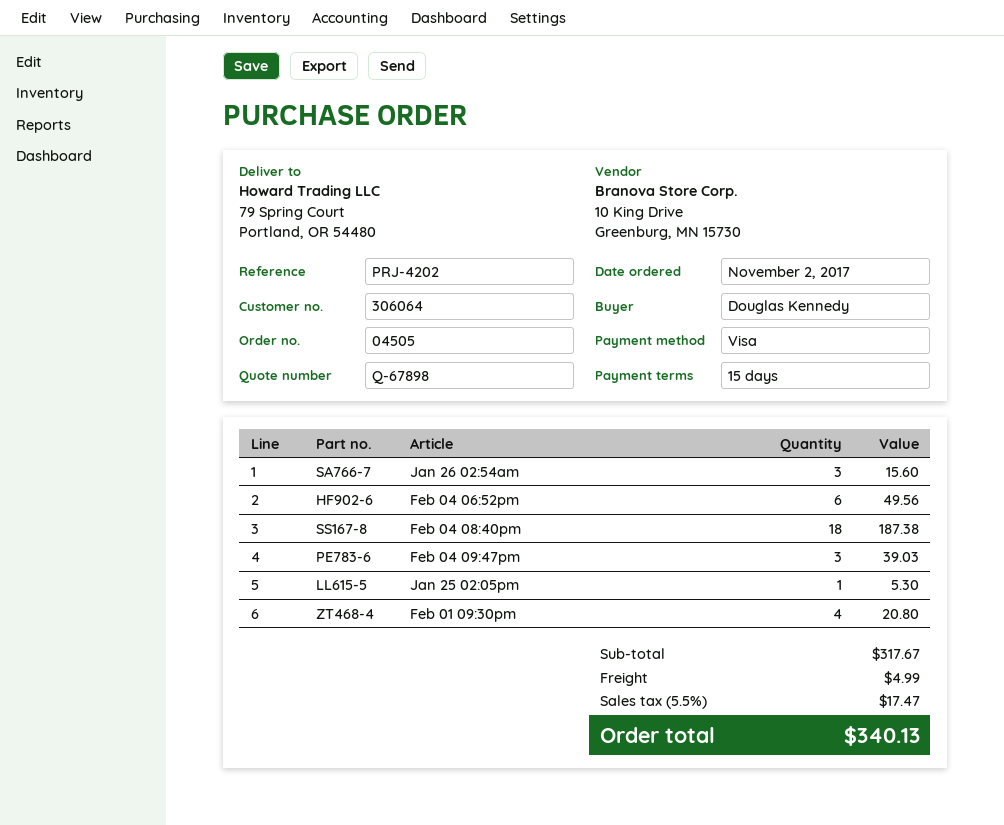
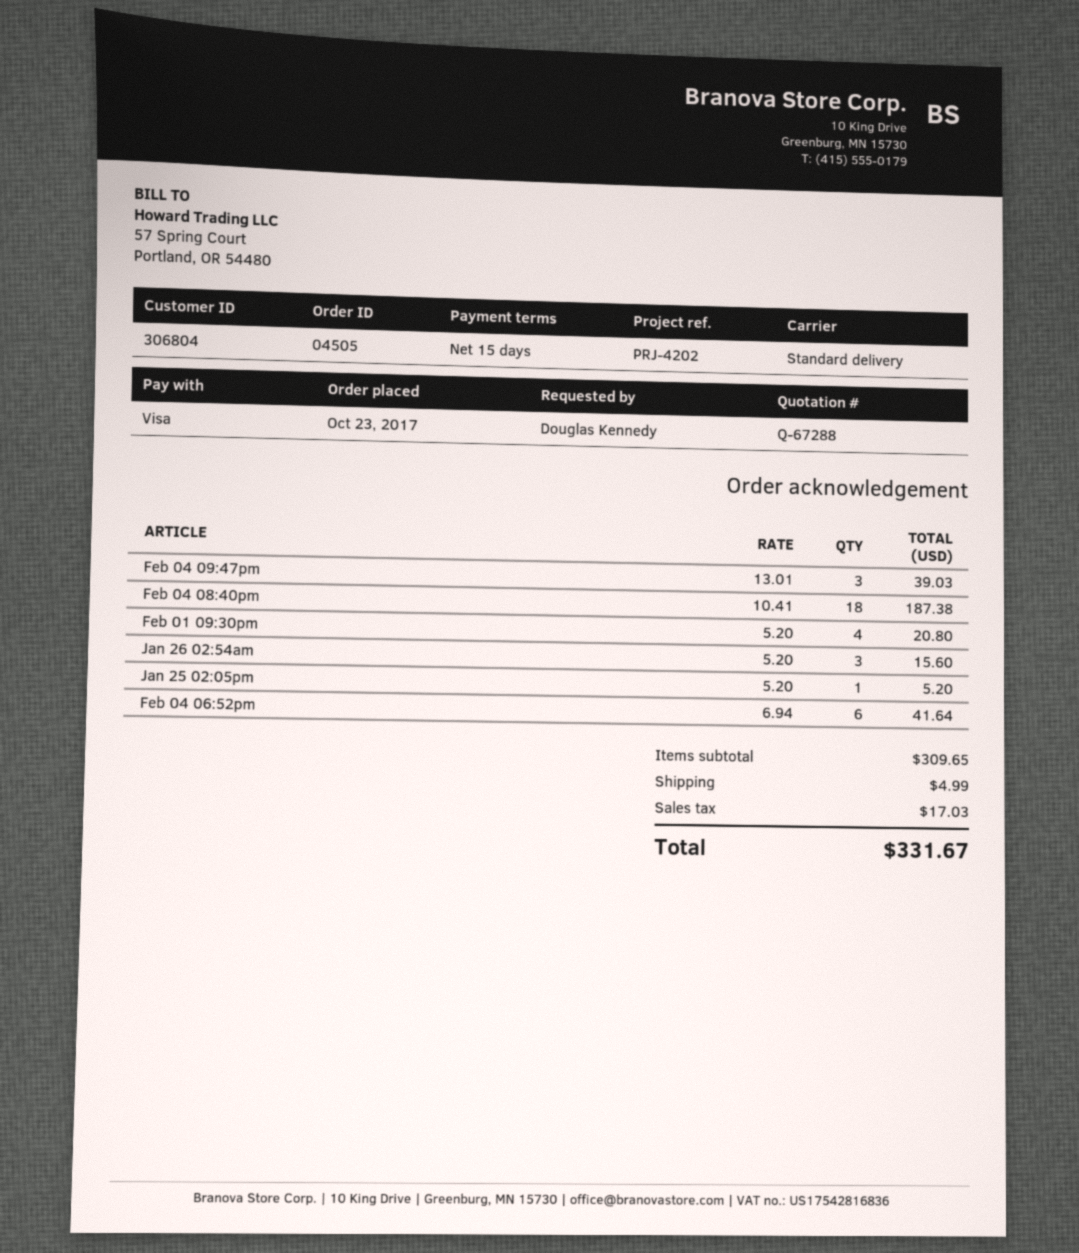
quote number: Q-67898 -> Q-67288
order date: 2017-11-02 -> 2017-10-23
customer number: 306064 -> 306804
Feb 04 06:52pm: 6 for 49.56 -> 6 for 41.64
Jan 25 02:05pm: 1 for 5.30 -> 1 for 5.20
subtotal: 317.67 -> 309.65
tax: 17.47 -> 17.03
total: 340.13 -> 331.67

